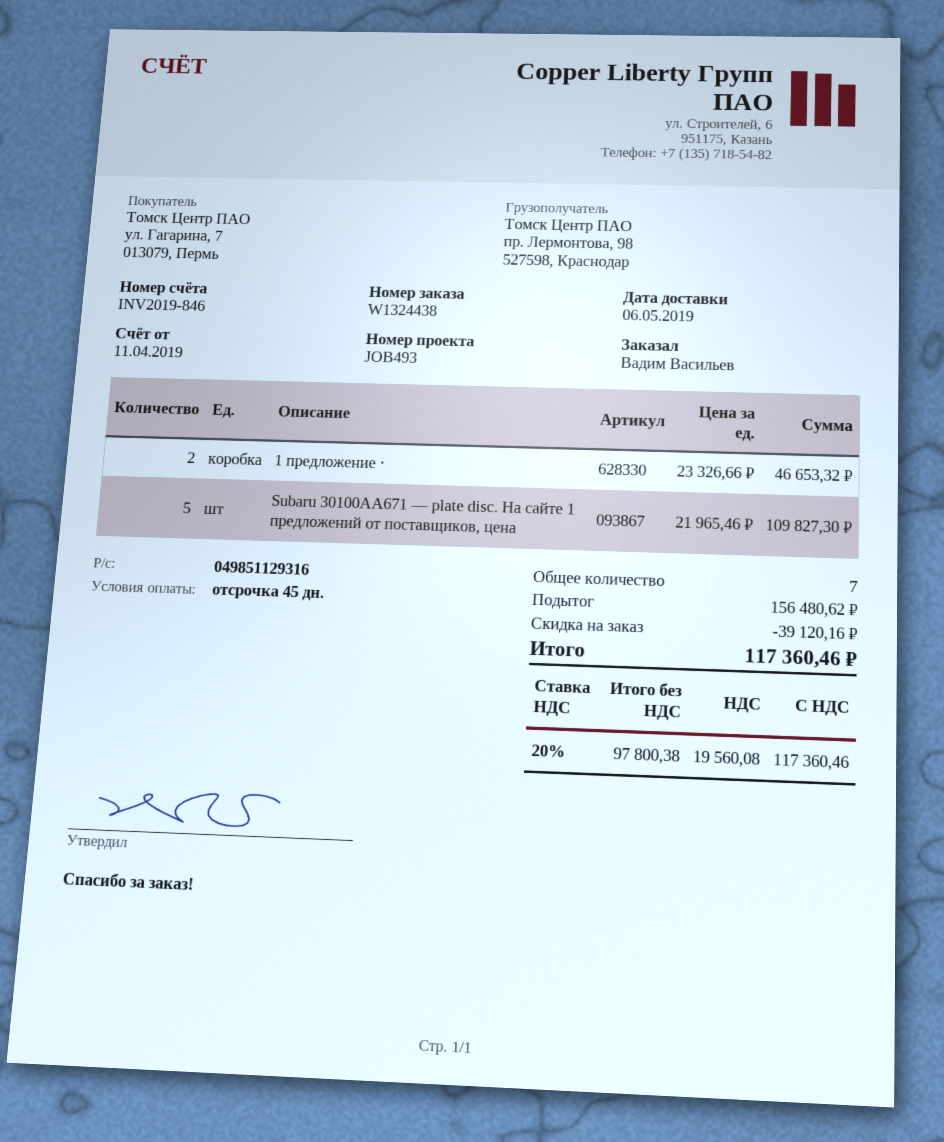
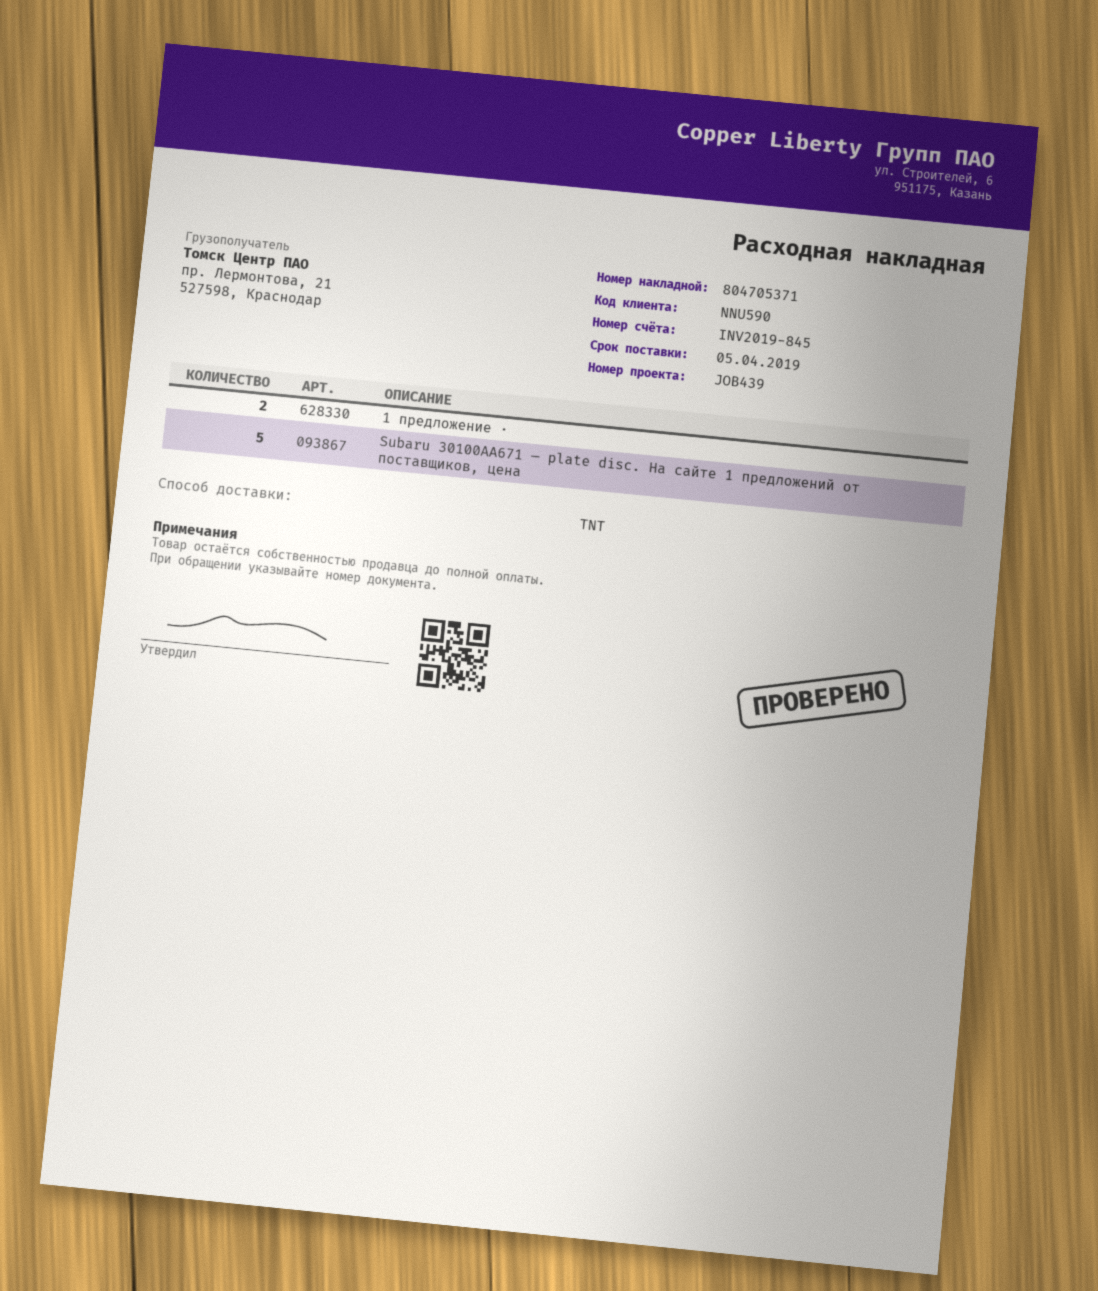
delivery date: 2019-05-06 -> 2019-04-05
invoice number: INV2019-846 -> INV2019-845
reference: JOB493 -> JOB439
ship to: пр. Лермонтова, 98, 527598, Краснодар -> пр. Лермонтова, 21, 527598, Краснодар

